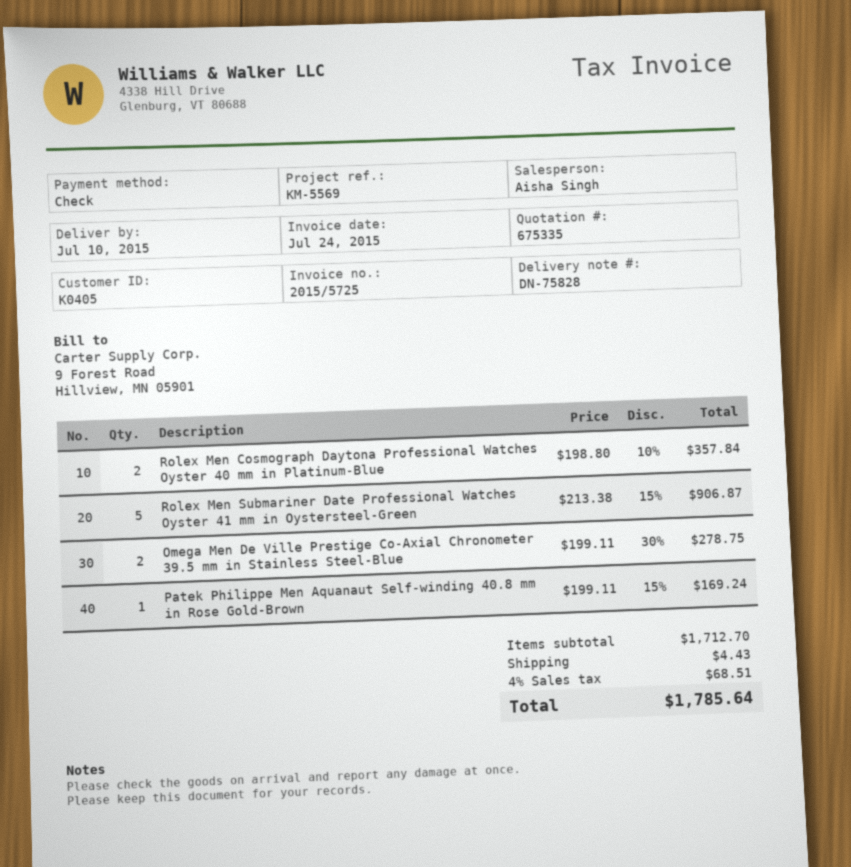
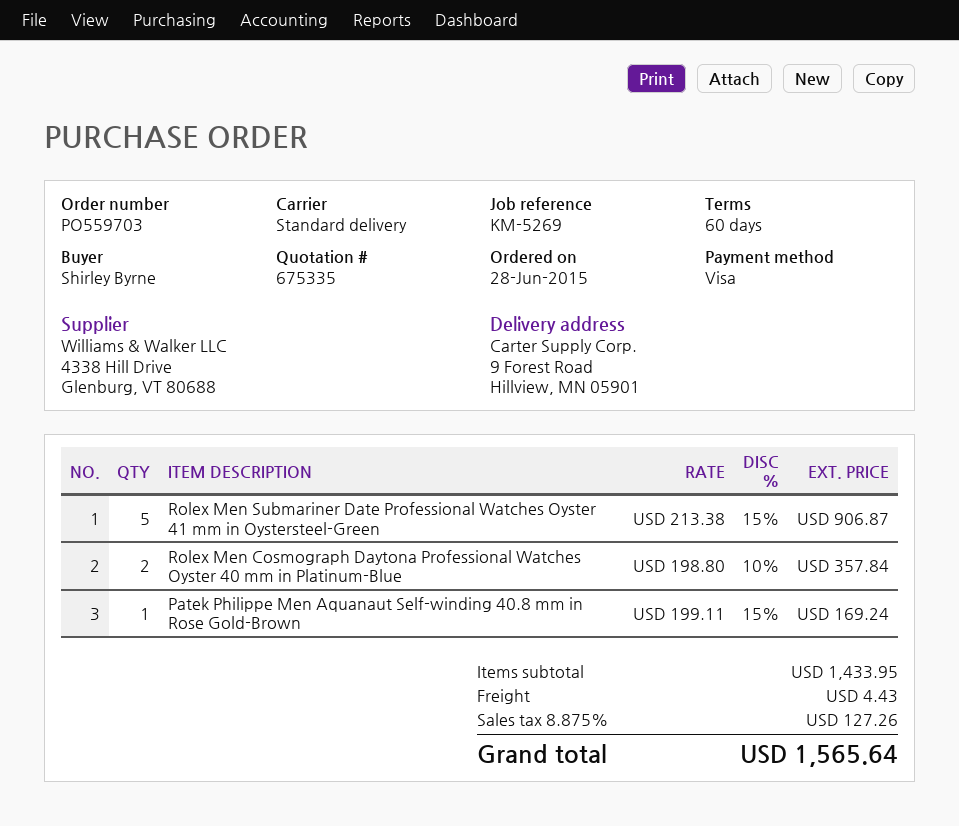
reference: KM-5569 -> KM-5269
payment method: cheque -> Visa
Omega Men De Ville Prestige Co‑Axial Chronometer 39.5 mm in Stainless Steel-Blue: 2 x 199.11 - 30% = 278.75 -> none
subtotal: 1712.70 -> 1433.95
tax: 4% = 68.51 -> 8.875% = 127.26
total: 1785.64 -> 1565.64

